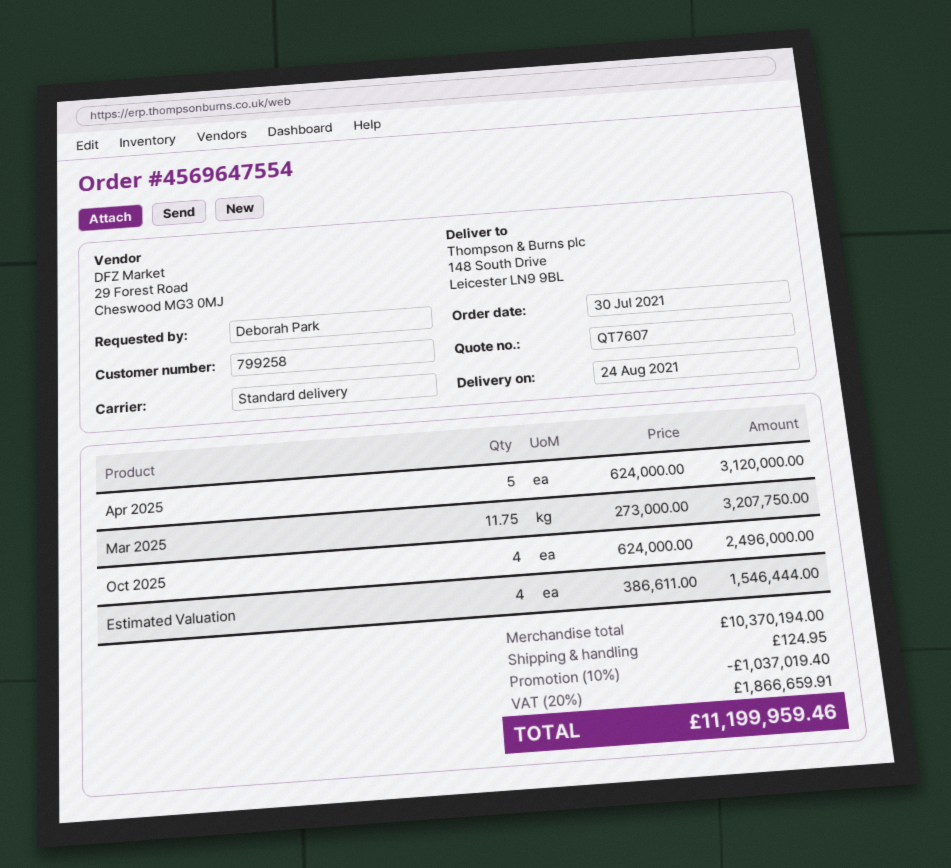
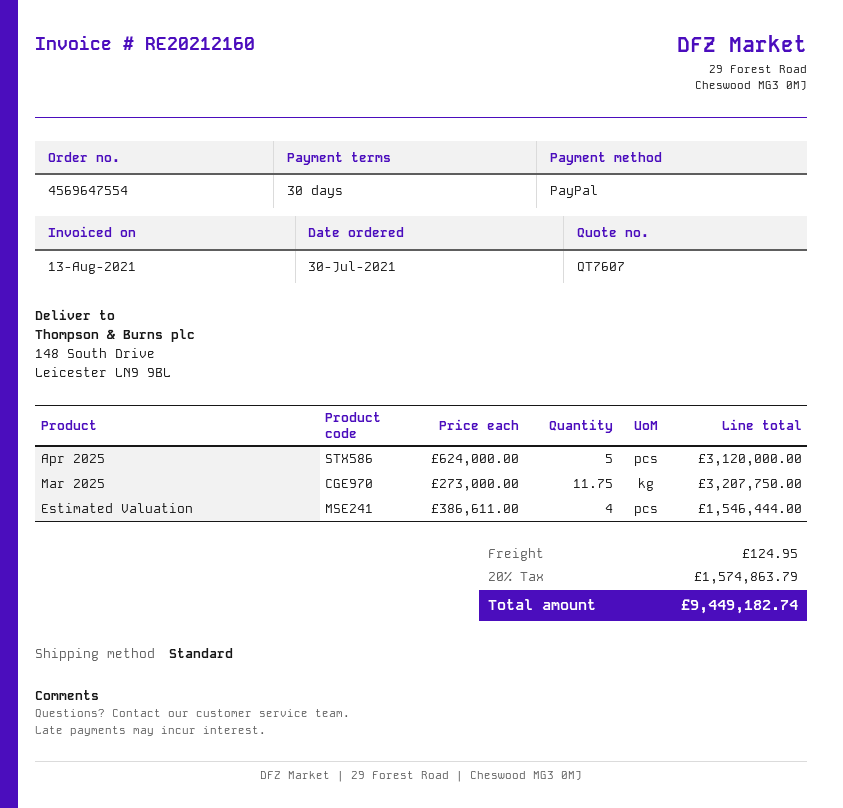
Oct 2025: 4 x 624000.00 = 2496000.00 -> none
discount: 10% = 1037019.40 -> none
tax: 20% = 1866659.91 -> 20% = 1574863.79
total: 11199959.46 -> 9449182.74

